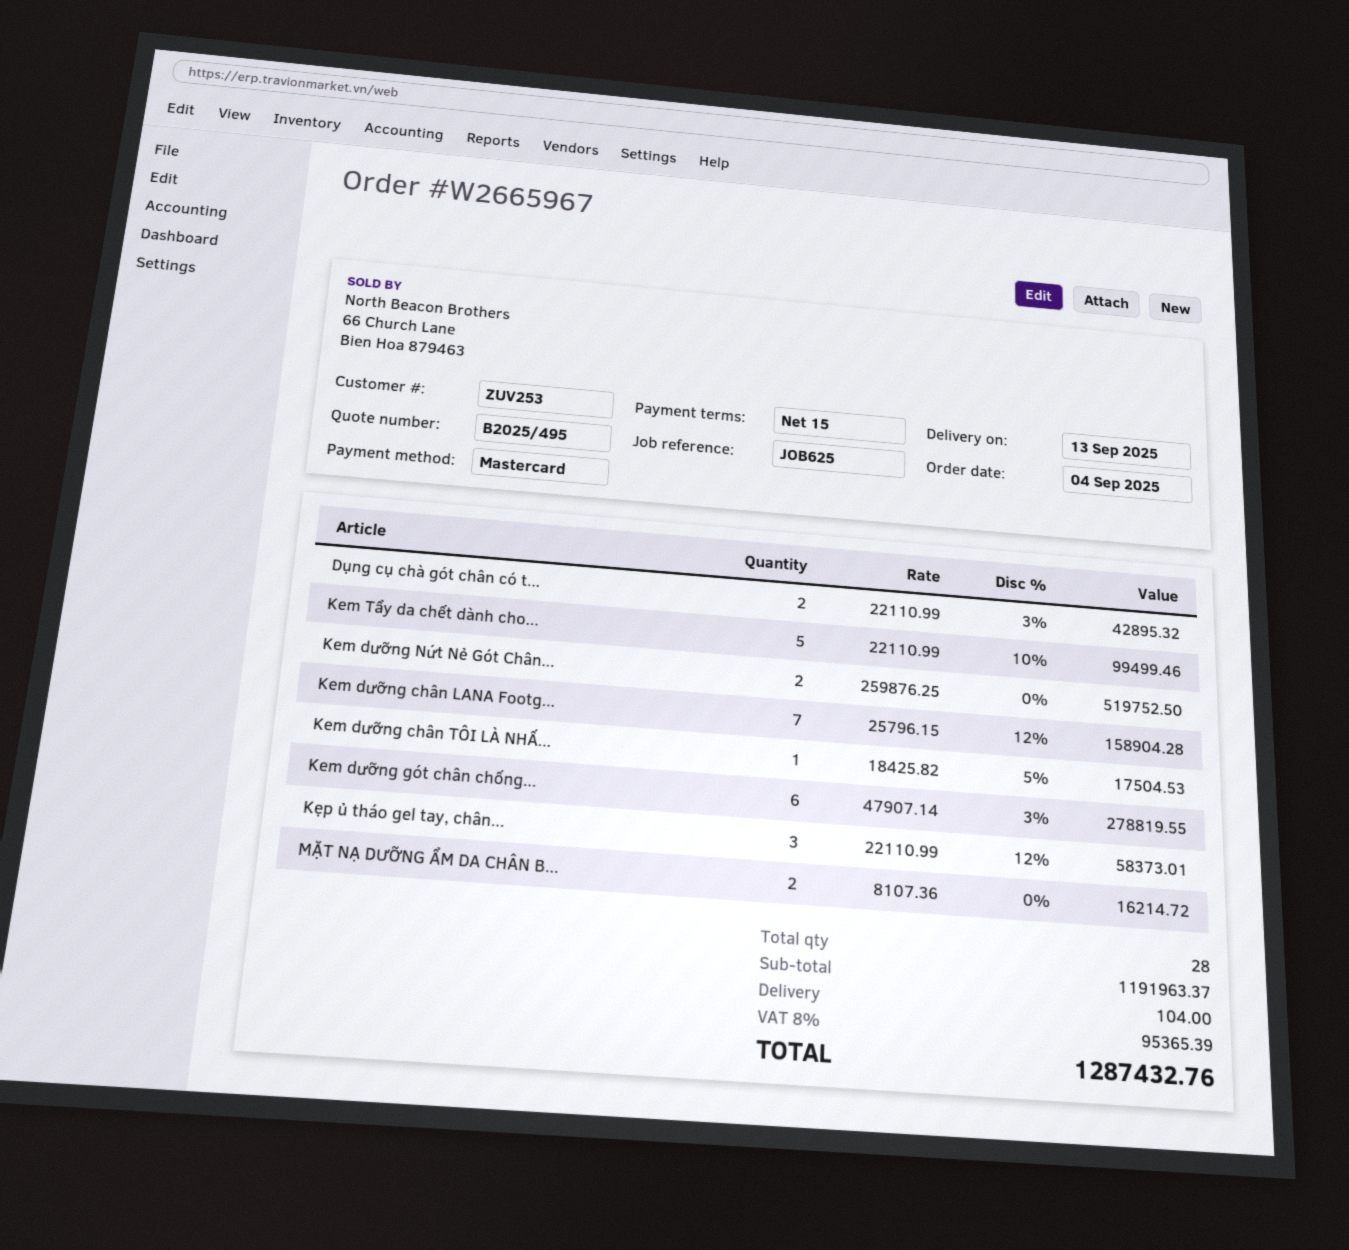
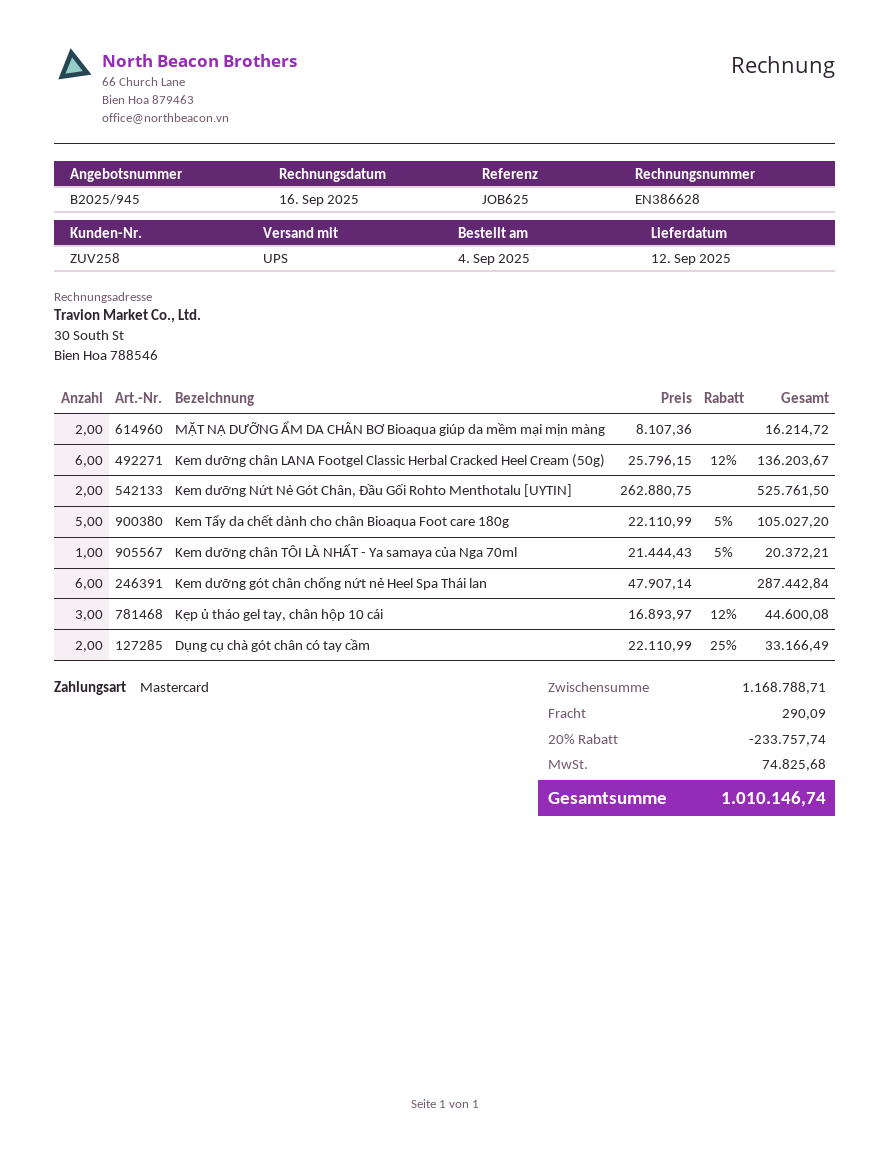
quote number: B2025/495 -> B2025/945
delivery date: 2025-09-13 -> 2025-09-12
customer number: ZUV253 -> ZUV258
Dụng cụ chà gót chân có t...: 2 x 22110.99 - 3% = 42895.32 -> 2 x 22110.99 - 25% = 33166.49
Kem Tẩy da chết dành cho...: 5 x 22110.99 - 10% = 99499.46 -> 5 x 22110.99 - 5% = 105027.20
Kem dưỡng Nứt Nẻ Gót Chân...: 2 x 259876.25 = 519752.50 -> 2 x 262880.75 = 525761.50
Kem dưỡng chân LANA Footg...: 7 x 25796.15 - 12% = 158904.28 -> 6 x 25796.15 - 12% = 136203.67
Kem dưỡng chân TÔI LÀ NHẤ...: 1 x 18425.82 - 5% = 17504.53 -> 1 x 21444.43 - 5% = 20372.21
Kem dưỡng gót chân chống...: 6 x 47907.14 - 3% = 278819.55 -> 6 x 47907.14 = 287442.84
Kẹp ủ tháo gel tay, chân...: 3 x 22110.99 - 12% = 58373.01 -> 3 x 16893.97 - 12% = 44600.08
subtotal: 1191963.37 -> 1168788.71
discount: none -> 20% = 233757.74
shipping: 104.00 -> 290.09
tax: 95365.39 -> 74825.68
total: 1287432.76 -> 1010146.74

